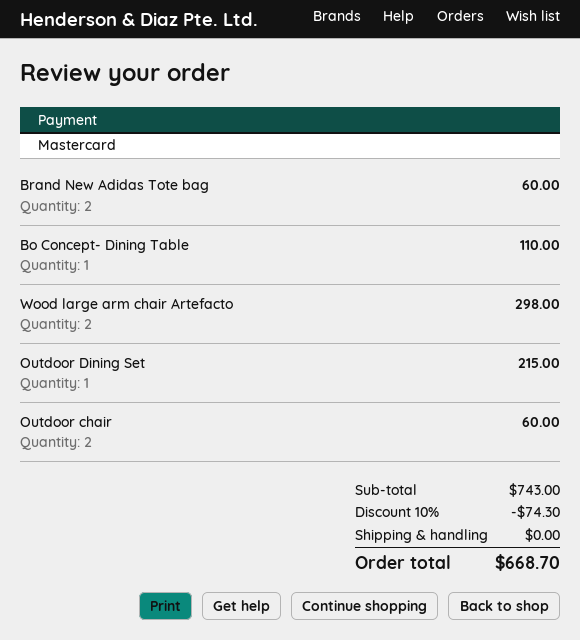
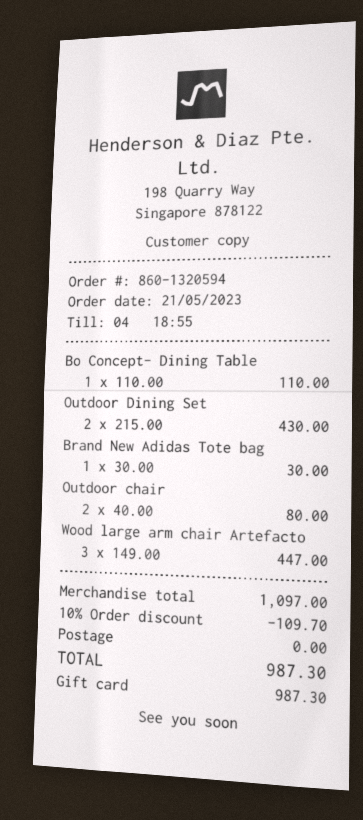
payment method: Mastercard -> gift card
Brand New Adidas Tote bag: 2 for 60.00 -> 1 for 30.00
Wood large arm chair Artefacto: 2 for 298.00 -> 3 for 447.00
Outdoor Dining Set: 1 for 215.00 -> 2 for 430.00
Outdoor chair: 2 for 60.00 -> 2 for 80.00
subtotal: 743.00 -> 1097.00
discount: 10% = 74.30 -> 10% = 109.70
total: 668.70 -> 987.30

